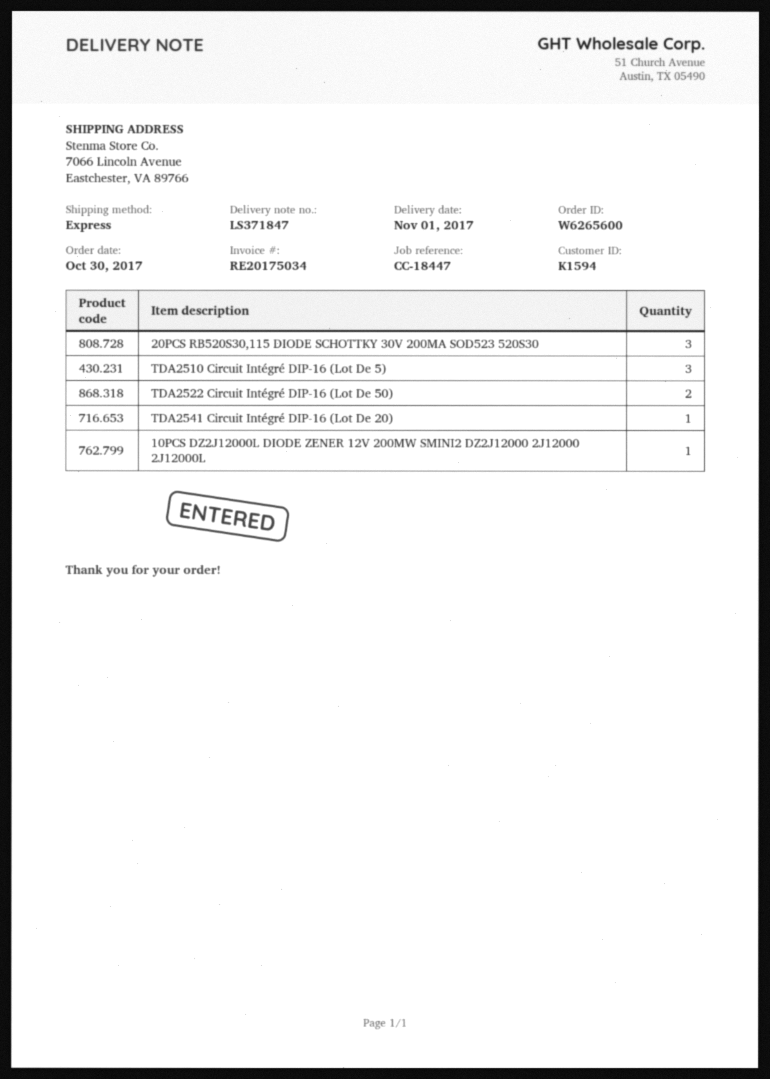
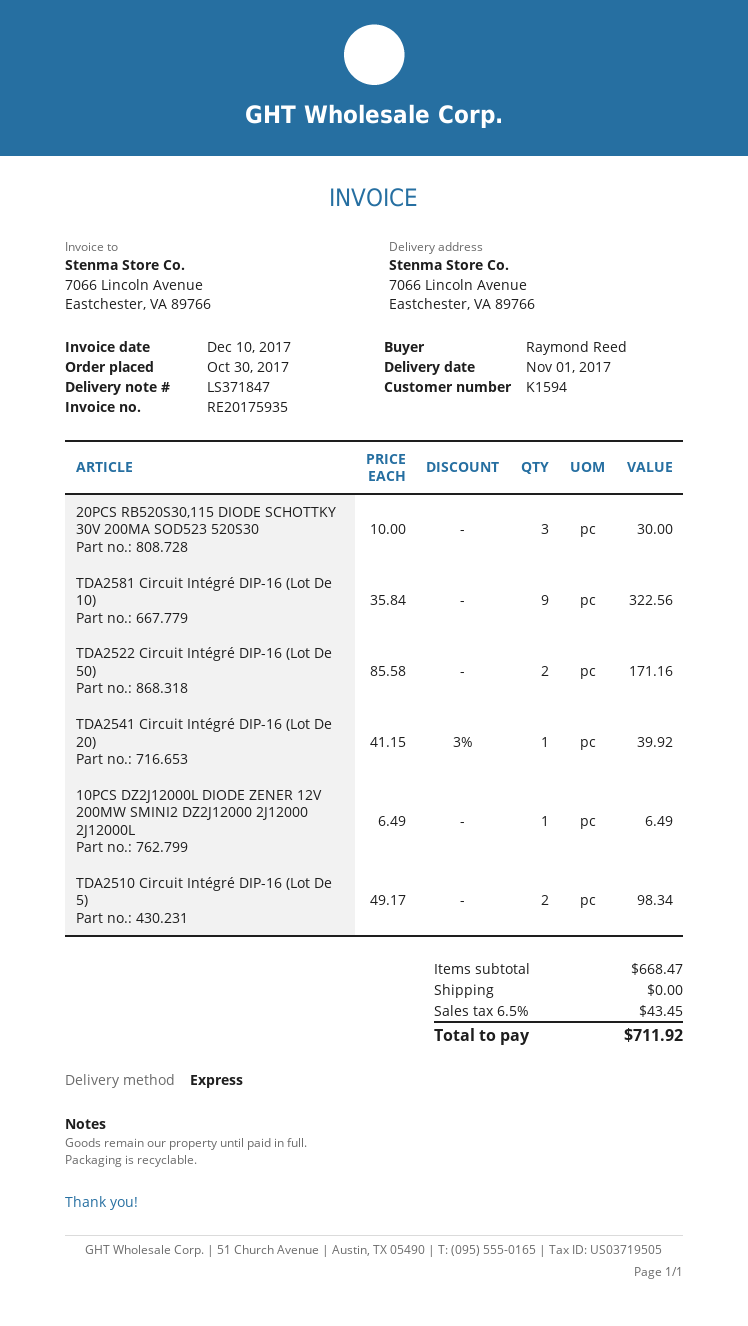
invoice number: RE20175034 -> RE20175935
TDA2510 Circuit Intégré DIP-16 (Lot De 5): 3 -> 2
TDA2581 Circuit Intégré DIP-16 (Lot De 10): none -> 9

